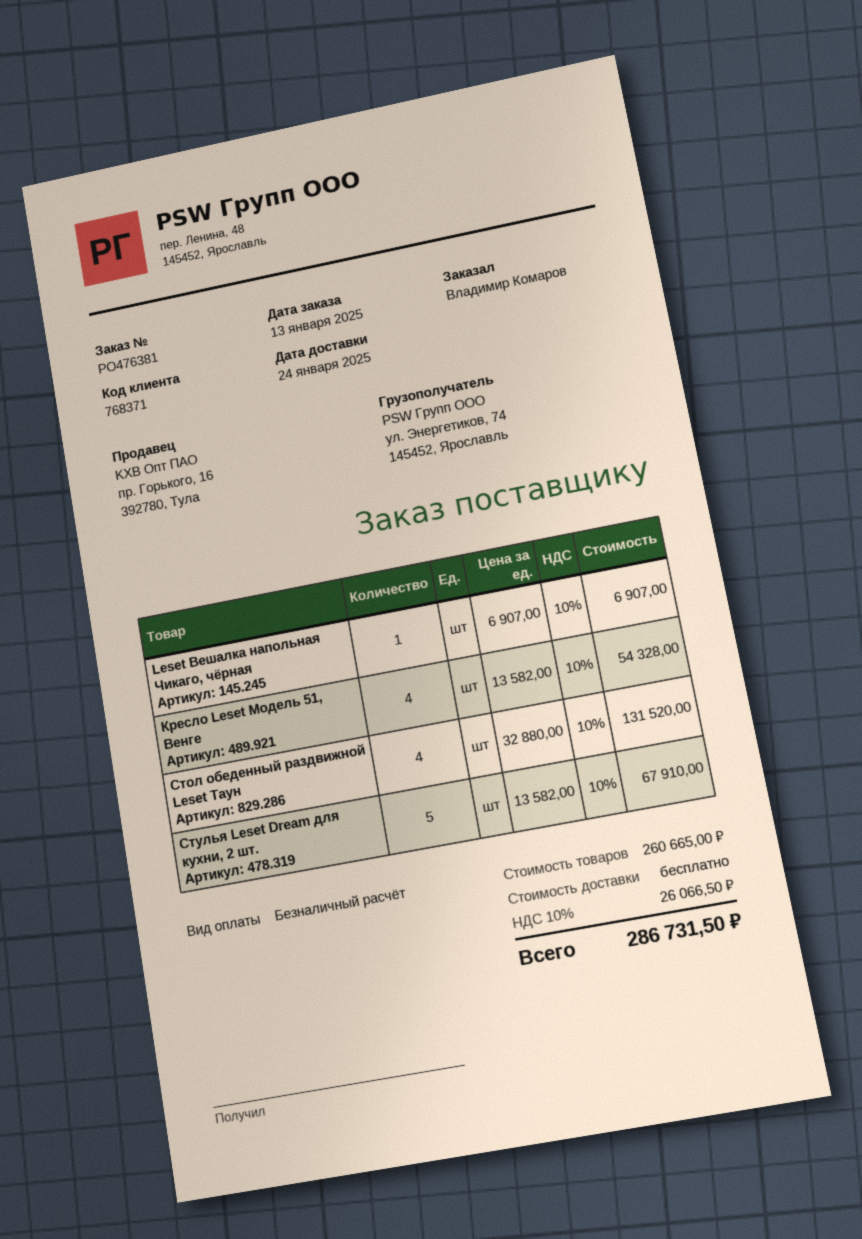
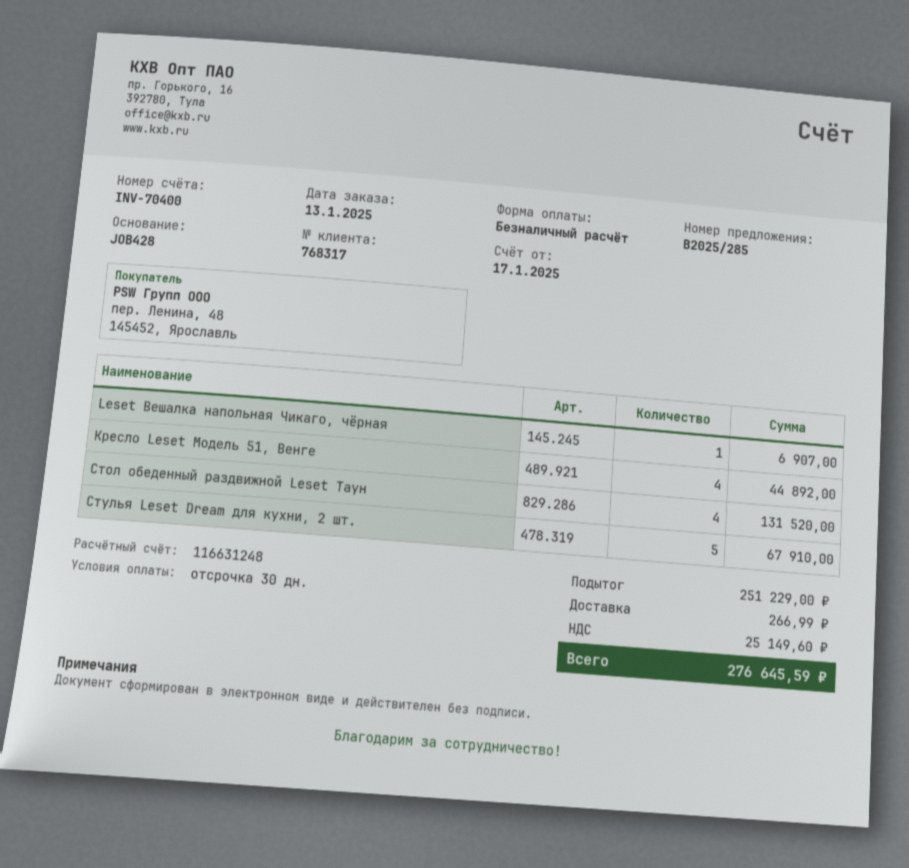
customer number: 768371 -> 768317
Кресло Leset Модель 51, Венге: 4 for 54328.00 -> 4 for 44892.00
subtotal: 260665.00 -> 251229.00
shipping: 0.00 -> 266.99
tax: 26066.50 -> 25149.60
total: 286731.50 -> 276645.59

